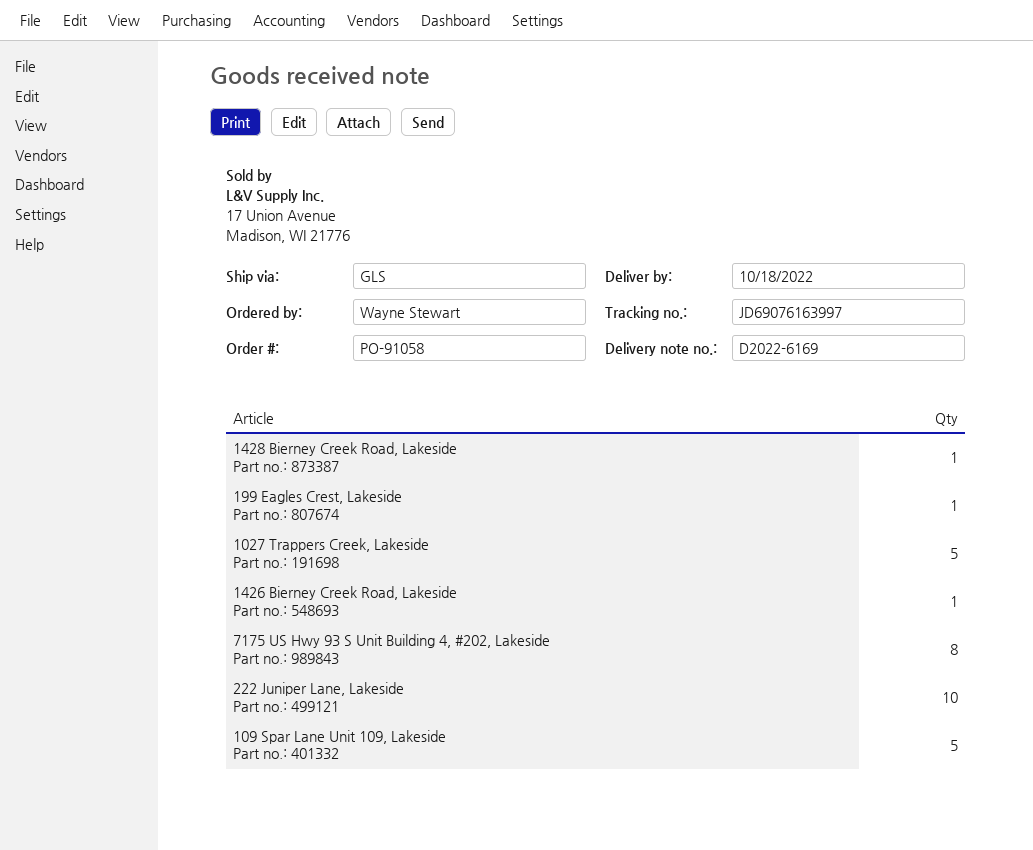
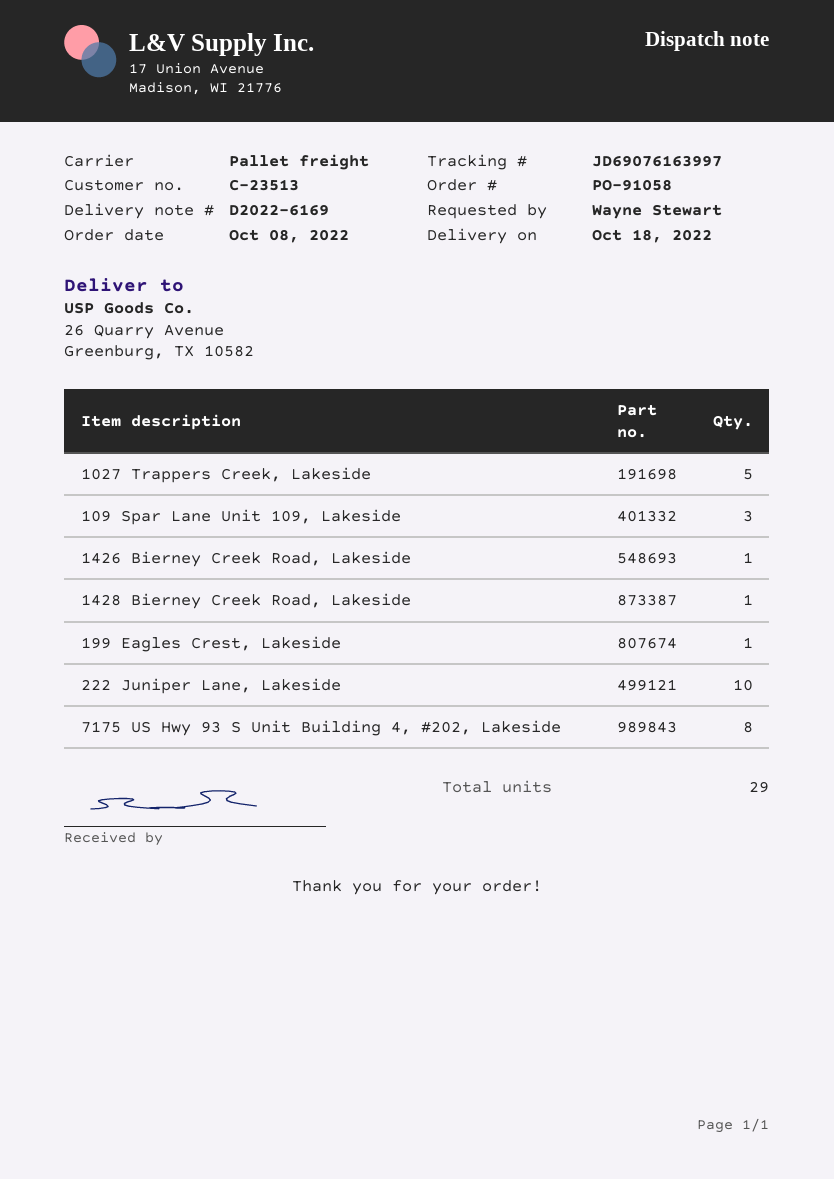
shipping method: GLS -> pallet freight
109 Spar Lane Unit 109, Lakeside: 5 -> 3

